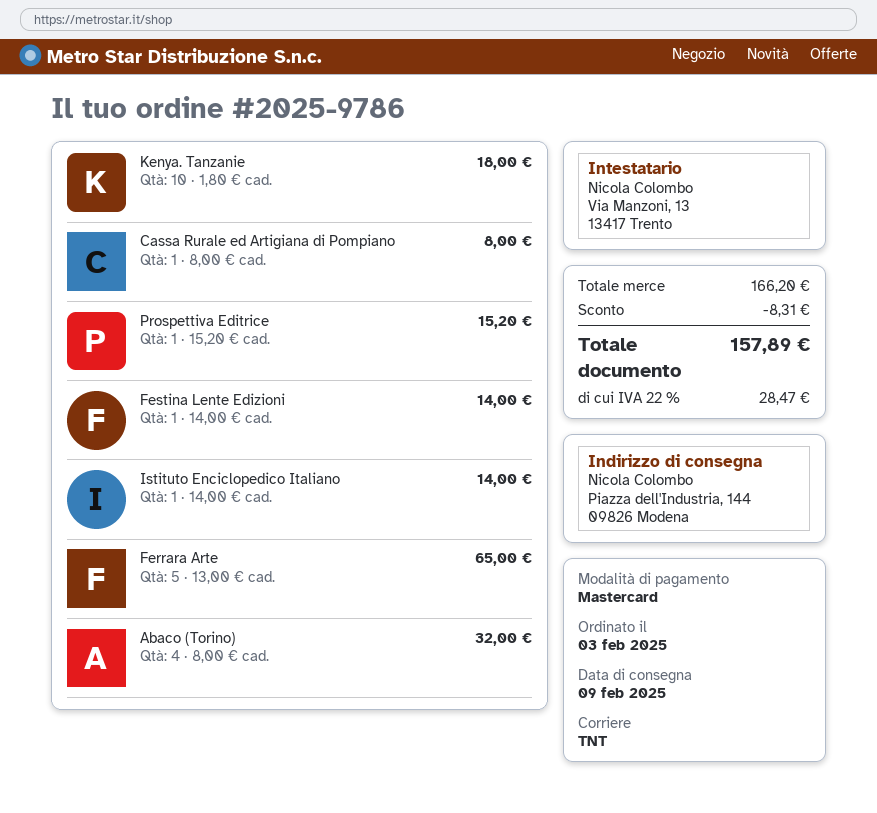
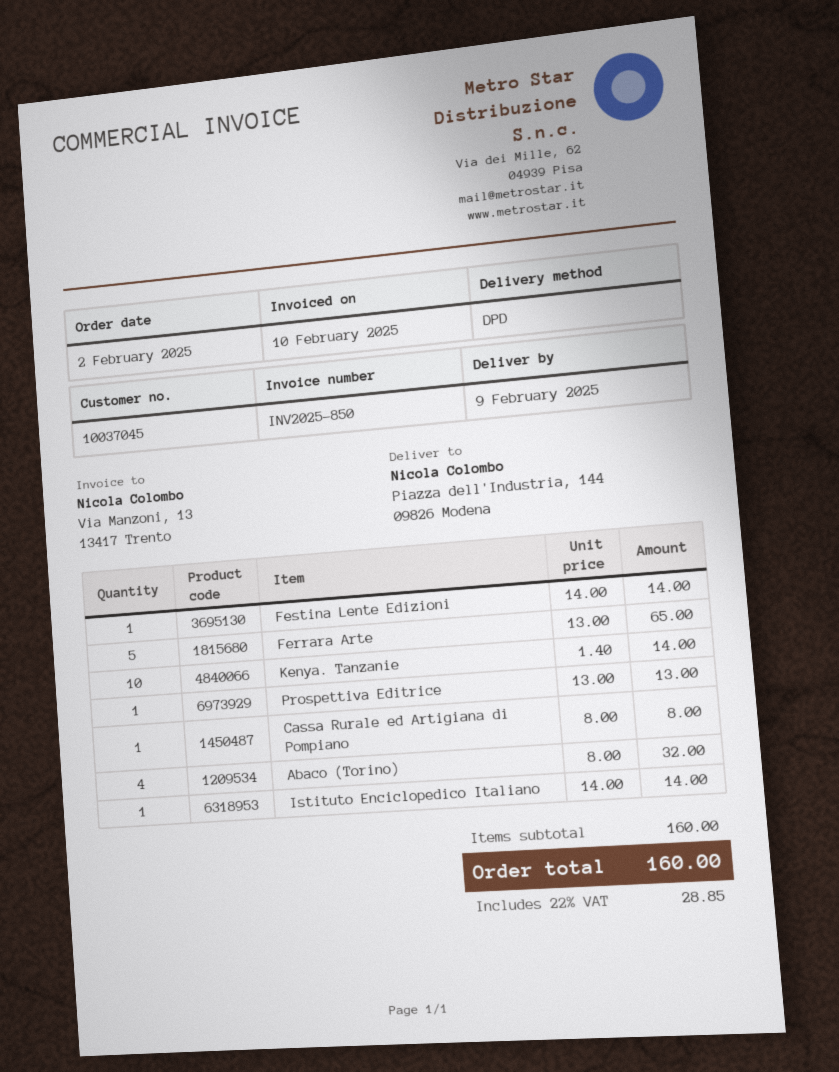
order date: 2025-02-03 -> 2025-02-02
shipping method: TNT -> DPD
Kenya. Tanzanie: 10 x 1.80 = 18.00 -> 10 x 1.40 = 14.00
Prospettiva Editrice: 1 x 15.20 = 15.20 -> 1 x 13.00 = 13.00
subtotal: 166.20 -> 160.00
discount: 8.31 -> none
tax: 22% = 28.47 -> 22% = 28.85
total: 157.89 -> 160.00

